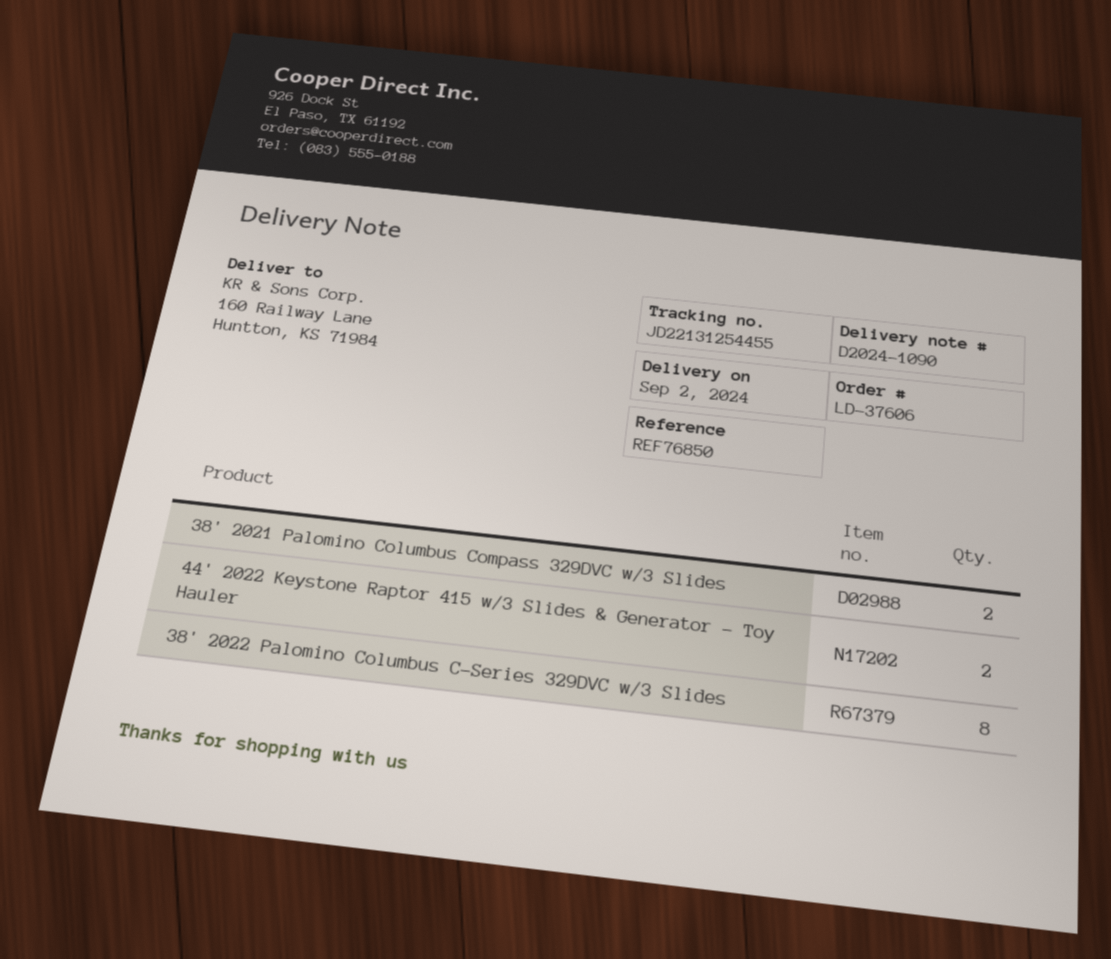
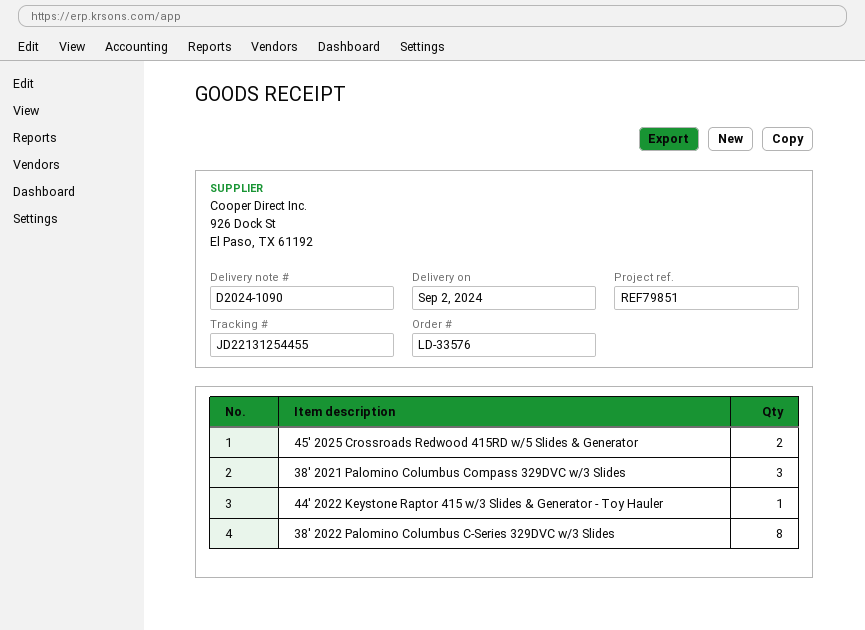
order number: LD-37606 -> LD-33576
reference: REF76850 -> REF79851
38' 2021 Palomino Columbus Compass 329DVC w/3 Slides: 2 -> 3
44' 2022 Keystone Raptor 415 w/3 Slides & Generator - Toy Hauler: 2 -> 1
45' 2025 Crossroads Redwood 415RD w/5 Slides & Generator: none -> 2

